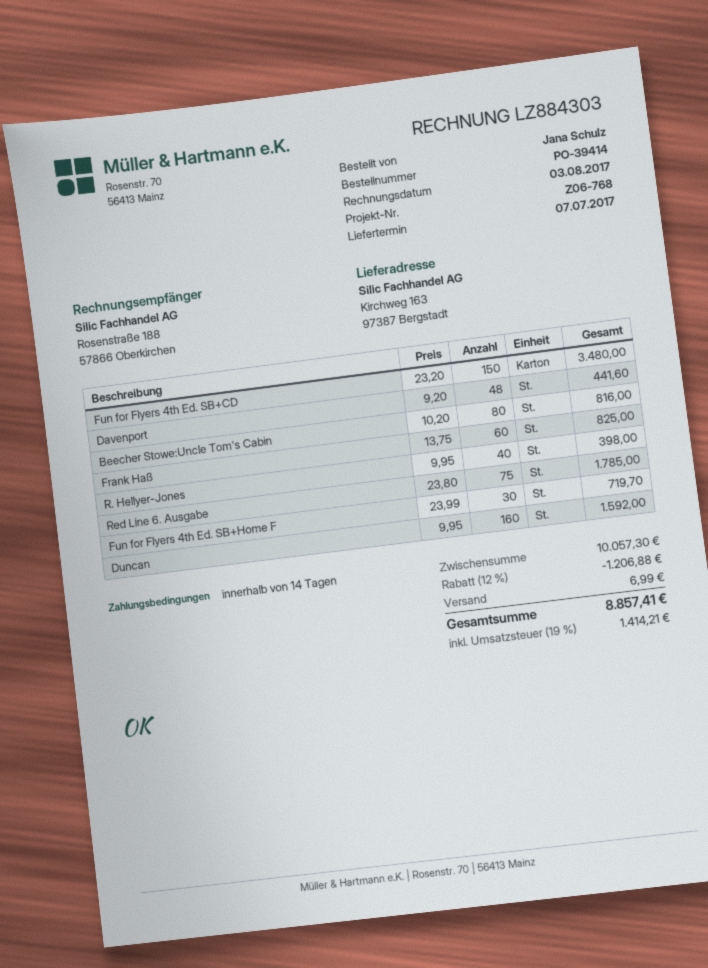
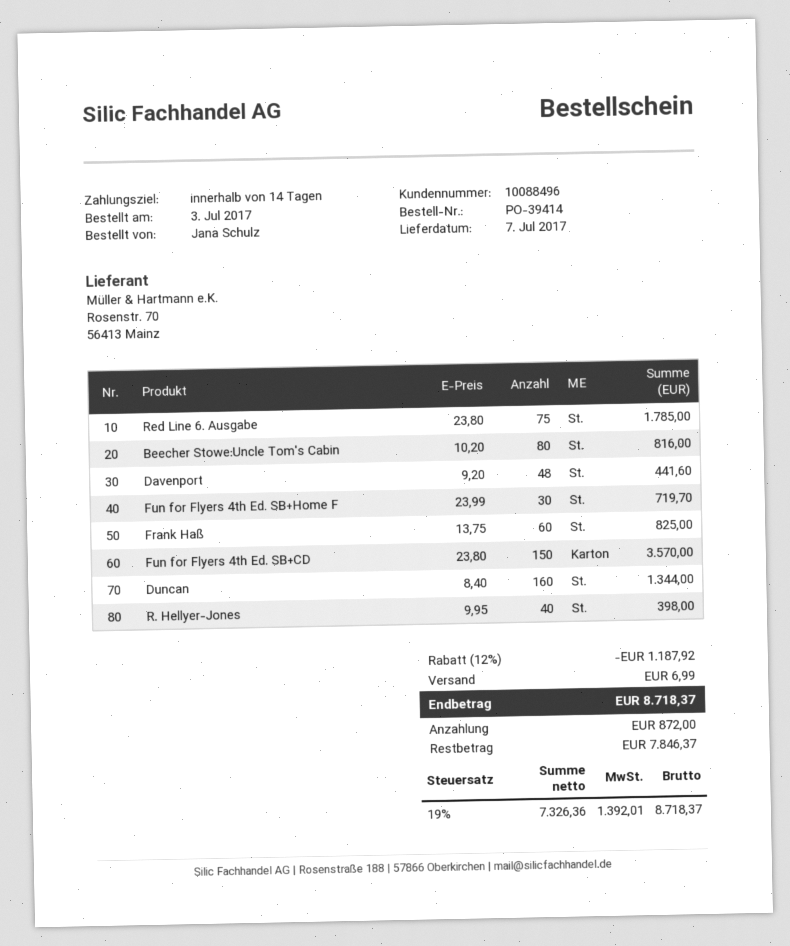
Fun for Flyers 4th Ed. SB+CD: 150 x 23.20 = 3480.00 -> 150 x 23.80 = 3570.00
Duncan: 160 x 9.95 = 1592.00 -> 160 x 8.40 = 1344.00
discount: 12% = 1206.88 -> 12% = 1187.92
tax: 19% = 1414.21 -> 19% = 1392.01
total: 8857.41 -> 8718.37

